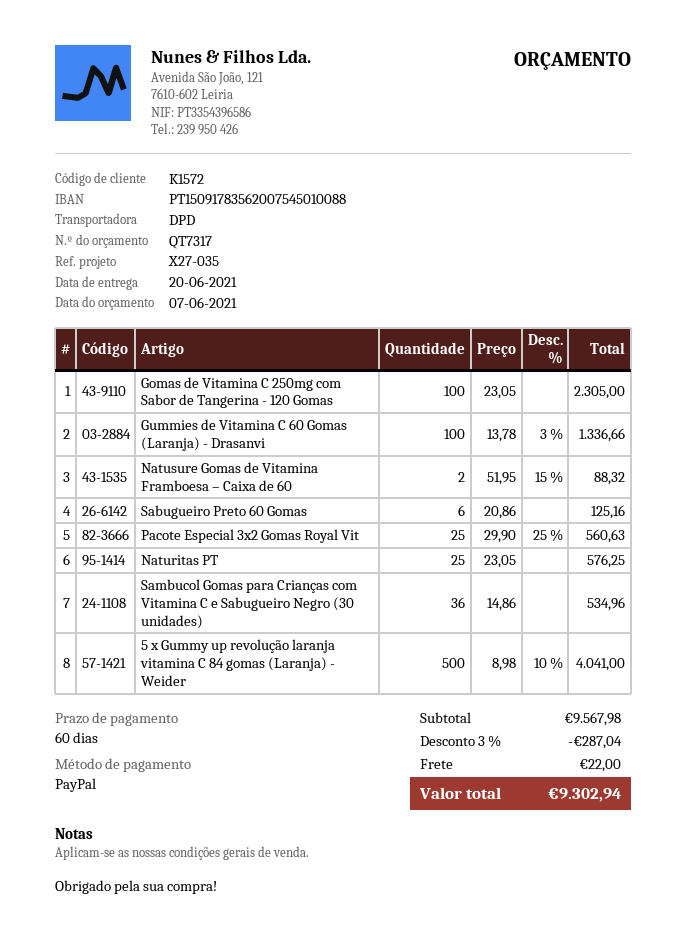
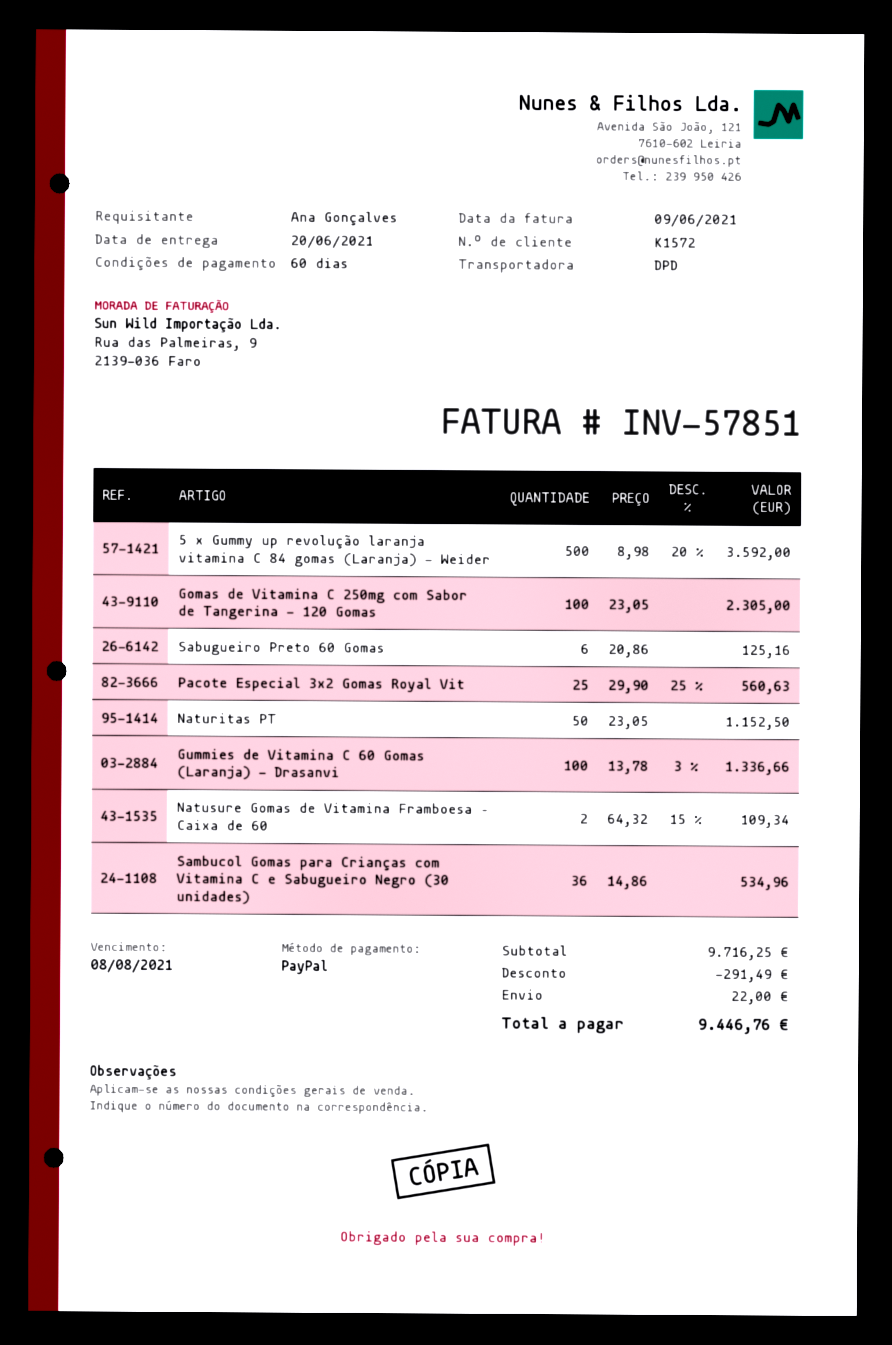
Natusure Gomas de Vitamina Framboesa – Caixa de 60: 2 x 51.95 - 15% = 88.32 -> 2 x 64.32 - 15% = 109.34
Naturitas PT: 25 x 23.05 = 576.25 -> 50 x 23.05 = 1152.50
5 x Gummy up revolução laranja vitamina C 84 gomas (Laranja) - Weider: 500 x 8.98 - 10% = 4041.00 -> 500 x 8.98 - 20% = 3592.00
subtotal: 9567.98 -> 9716.25
discount: 287.04 -> 291.49
total: 9302.94 -> 9446.76

